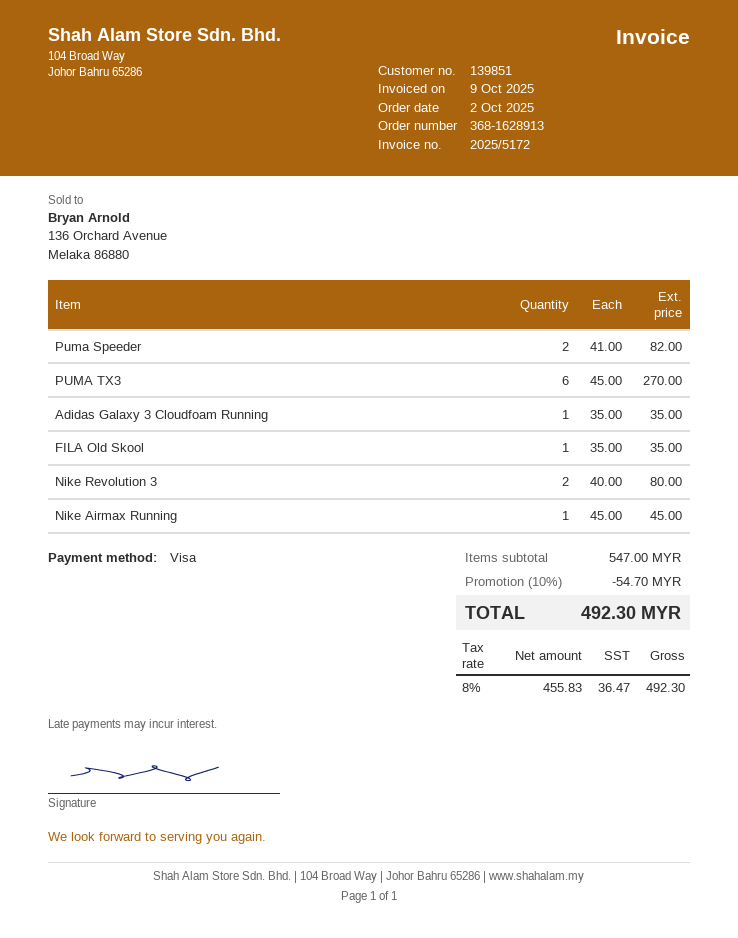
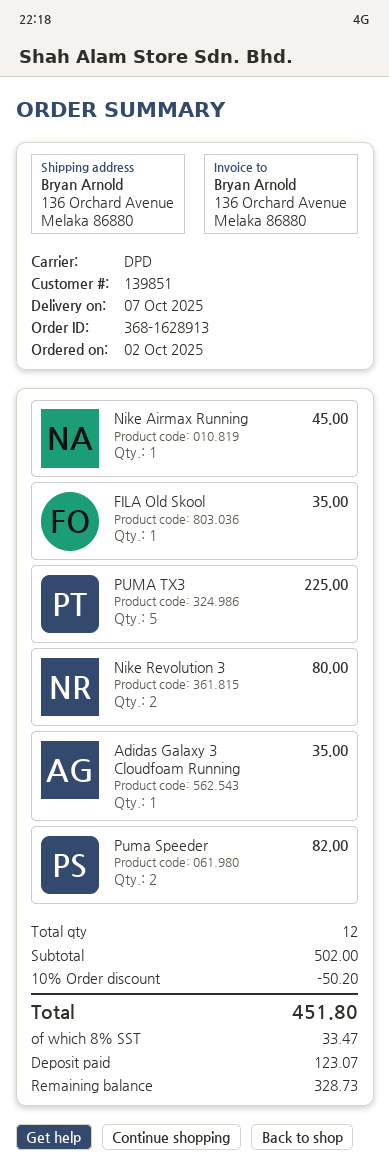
PUMA TX3: 6 for 270.00 -> 5 for 225.00
subtotal: 547.00 -> 502.00
discount: 10% = 54.70 -> 10% = 50.20
tax: 8% = 36.47 -> 8% = 33.47
total: 492.30 -> 451.80

